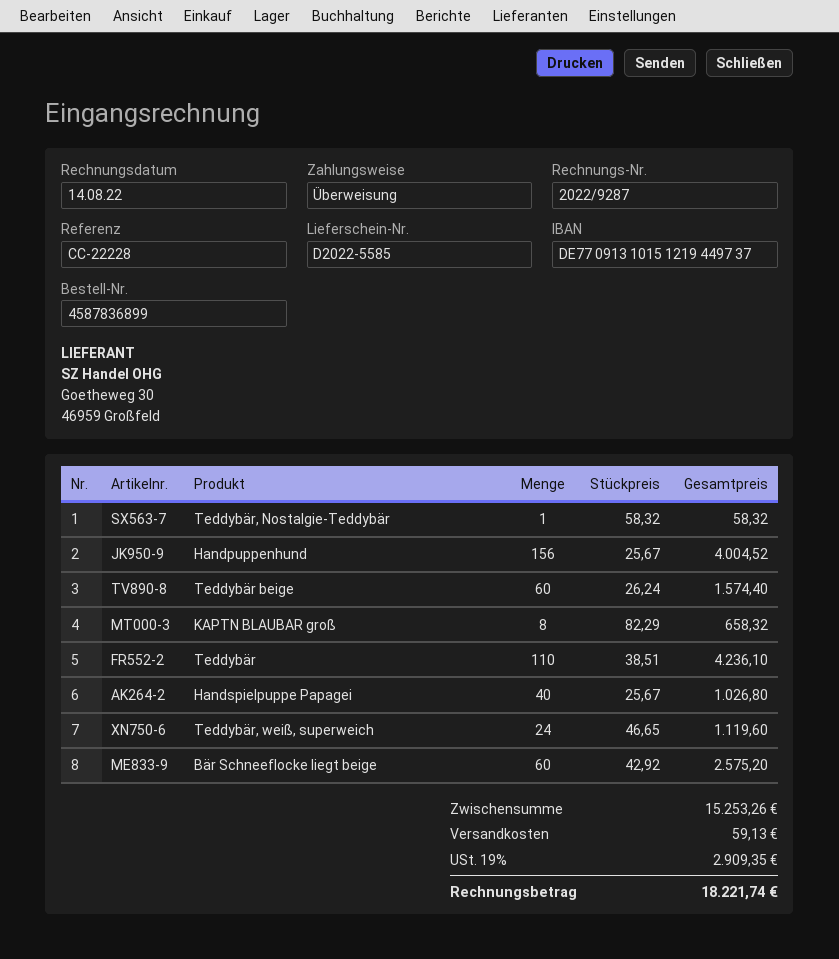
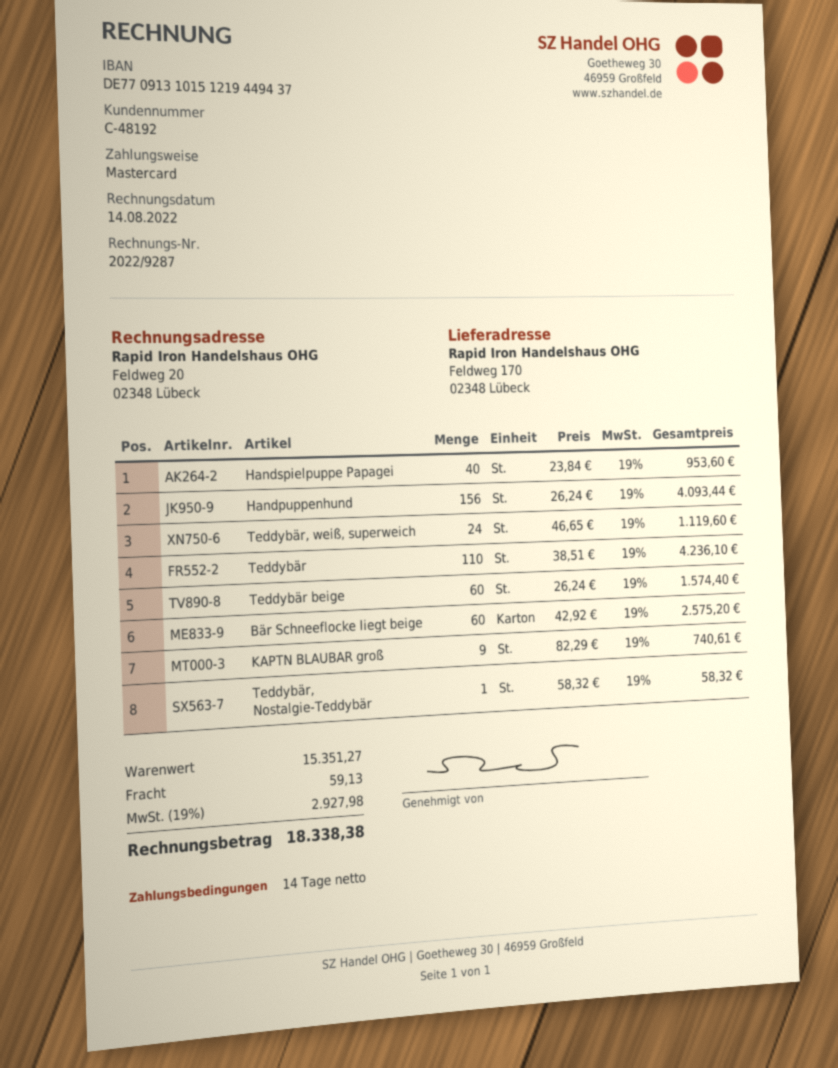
payment method: bank transfer -> Mastercard
bank account: DE77091310151219449737 -> DE77091310151219449437
Handpuppenhund: 156 x 25.67 = 4004.52 -> 156 x 26.24 = 4093.44
KAPTN BLAUBAR groß: 8 x 82.29 = 658.32 -> 9 x 82.29 = 740.61
Handspielpuppe Papagei: 40 x 25.67 = 1026.80 -> 40 x 23.84 = 953.60
subtotal: 15253.26 -> 15351.27
tax: 19% = 2909.35 -> 19% = 2927.98
total: 18221.74 -> 18338.38

